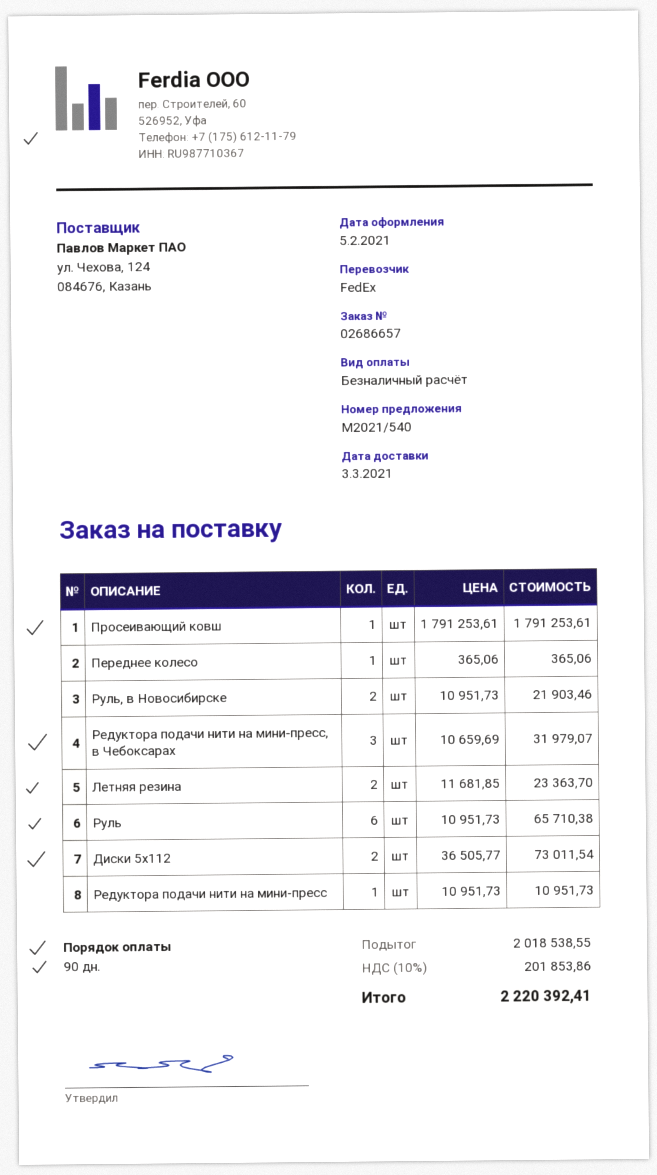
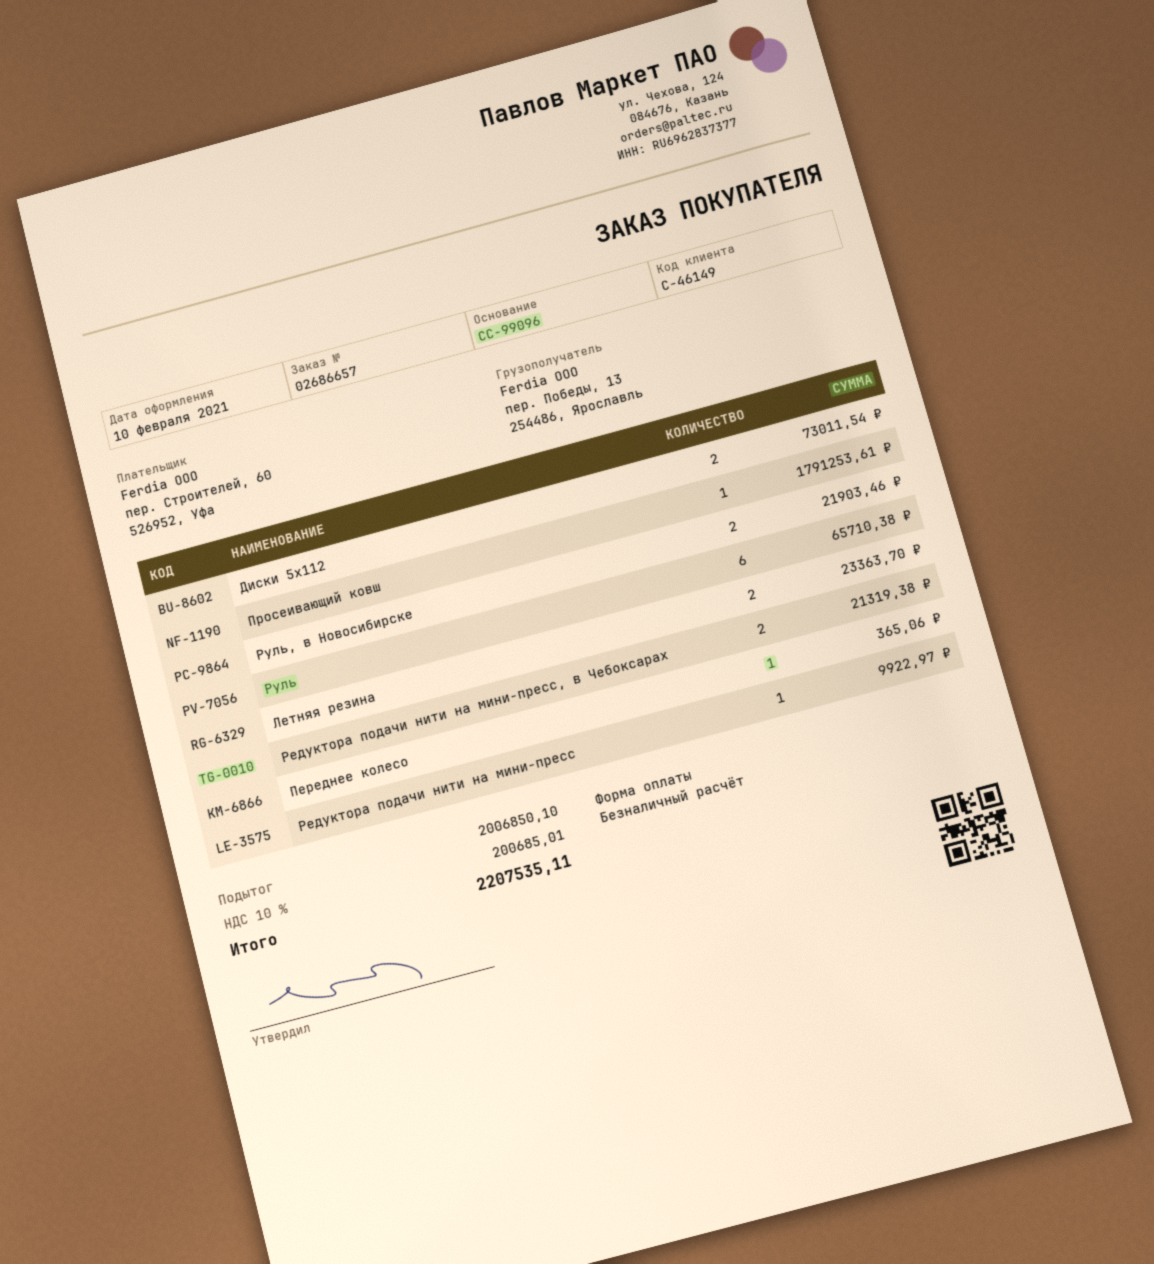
order date: 2021-02-05 -> 2021-02-10
Редуктора подачи нити на мини-пресс, в Чебоксарах: 3 for 31979.07 -> 2 for 21319.38
Редуктора подачи нити на мини-пресс: 1 for 10951.73 -> 1 for 9922.97
subtotal: 2018538.55 -> 2006850.10
tax: 10% = 201853.86 -> 10% = 200685.01
total: 2220392.41 -> 2207535.11

